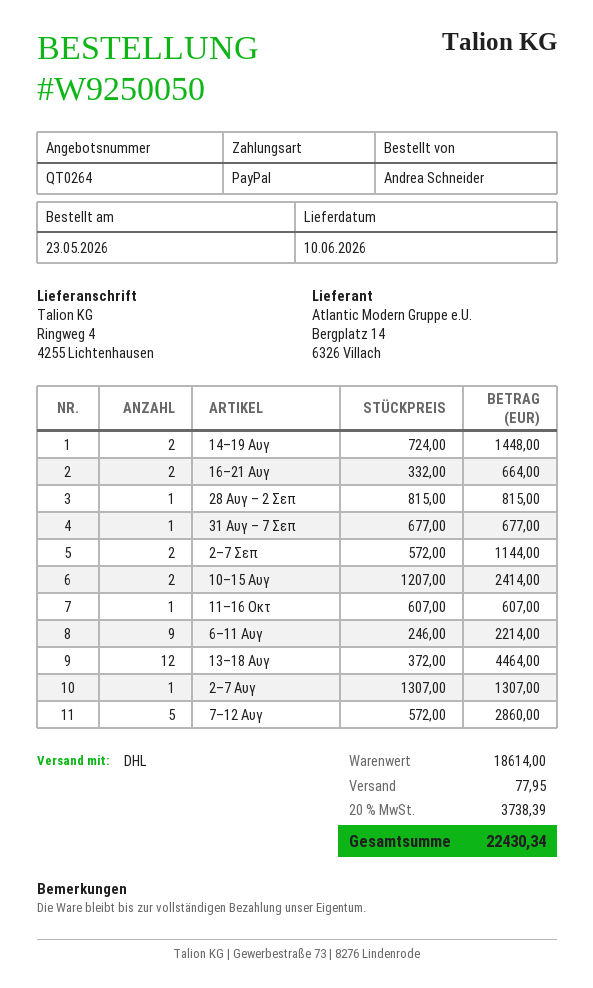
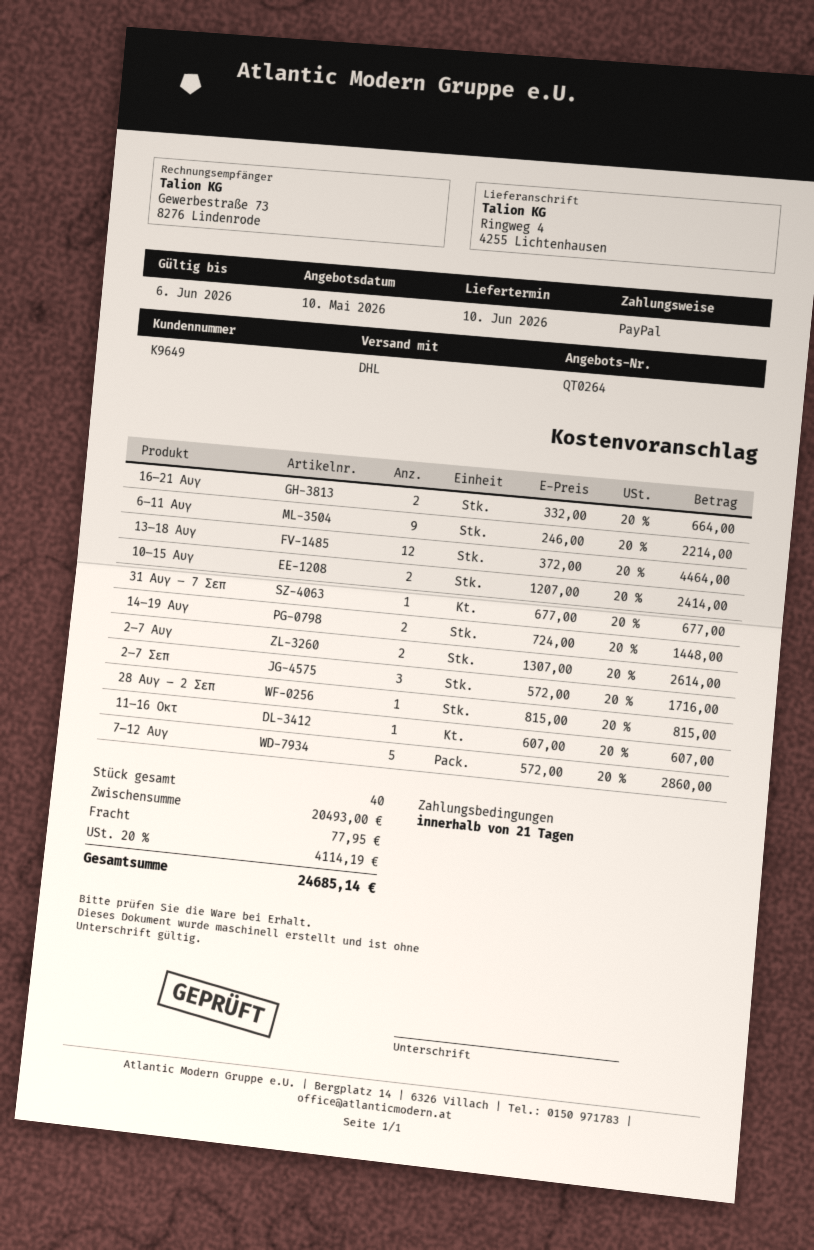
2–7 Σεπ: 2 x 572.00 = 1144.00 -> 3 x 572.00 = 1716.00
2–7 Αυγ: 1 x 1307.00 = 1307.00 -> 2 x 1307.00 = 2614.00
subtotal: 18614.00 -> 20493.00
tax: 20% = 3738.39 -> 20% = 4114.19
total: 22430.34 -> 24685.14

